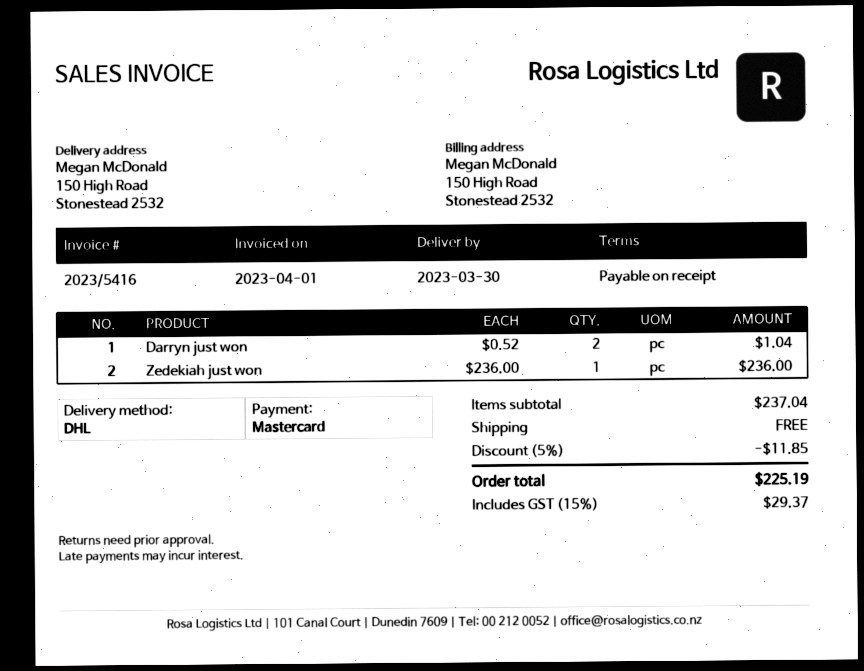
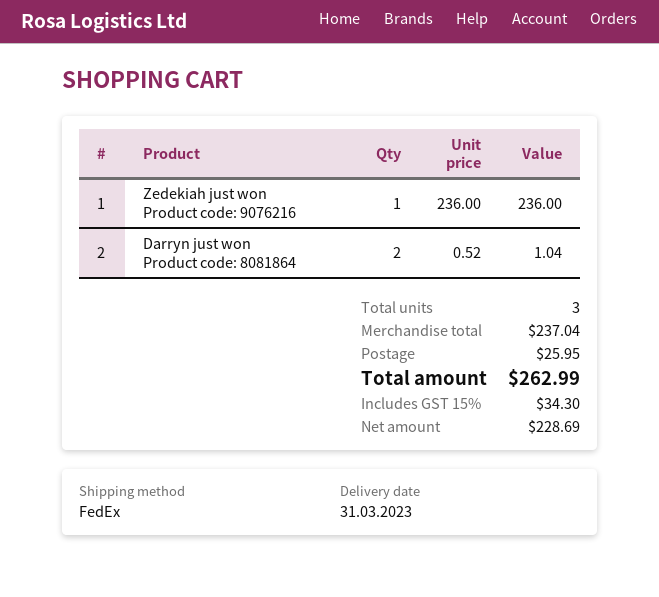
delivery date: 2023-03-30 -> 2023-03-31
shipping method: DHL -> FedEx
discount: 5% = 11.85 -> none
shipping: 0.00 -> 25.95
tax: 15% = 29.37 -> 15% = 34.30
total: 225.19 -> 262.99

